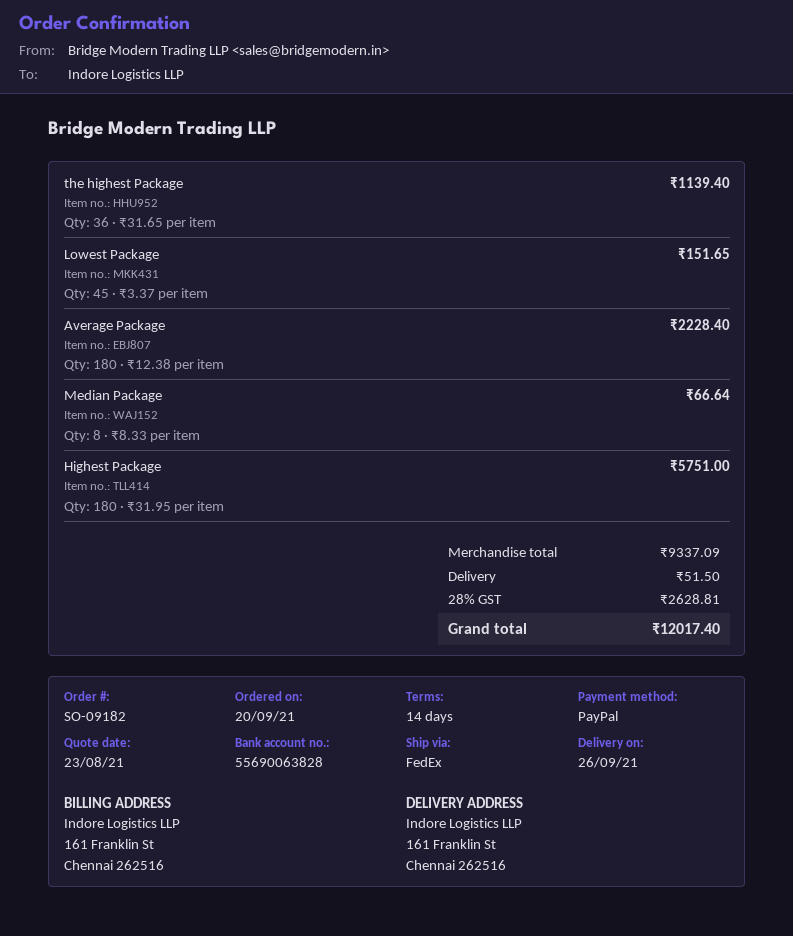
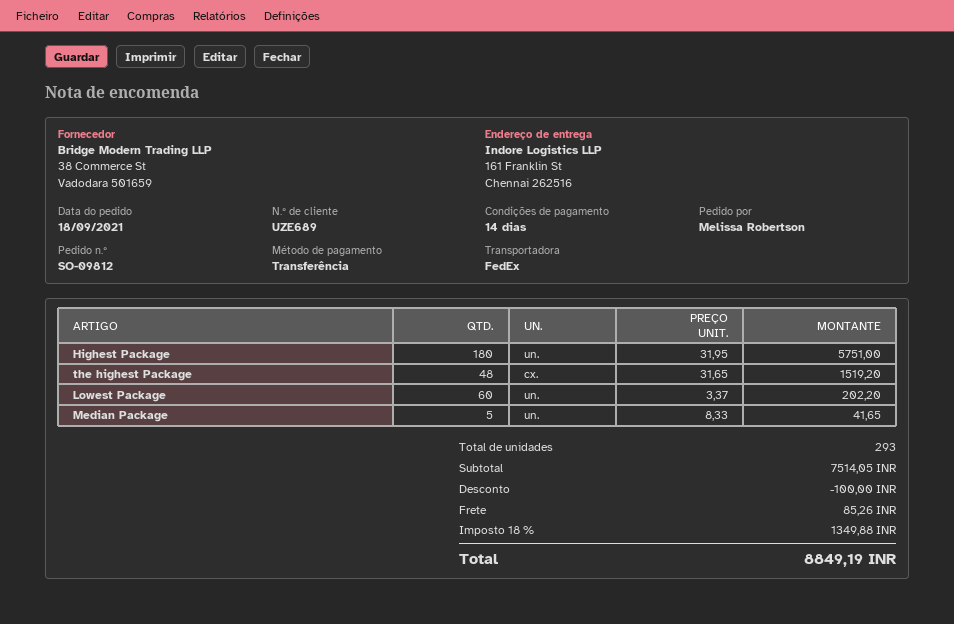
order number: SO-09182 -> SO-09812
order date: 2021-09-20 -> 2021-09-18
payment method: PayPal -> bank transfer
the highest Package: 36 x 31.65 = 1139.40 -> 48 x 31.65 = 1519.20
Lowest Package: 45 x 3.37 = 151.65 -> 60 x 3.37 = 202.20
Average Package: 180 x 12.38 = 2228.40 -> none
Median Package: 8 x 8.33 = 66.64 -> 5 x 8.33 = 41.65
subtotal: 9337.09 -> 7514.05
discount: none -> 100.00
shipping: 51.50 -> 85.26
tax: 28% = 2628.81 -> 18% = 1349.88
total: 12017.40 -> 8849.19

